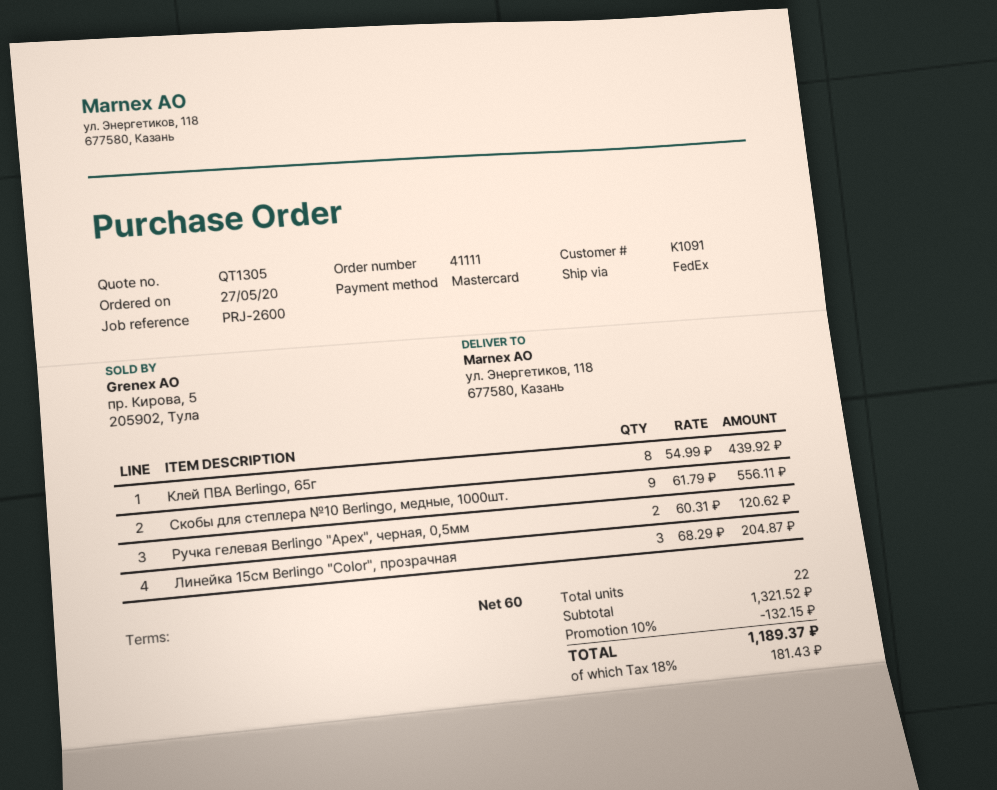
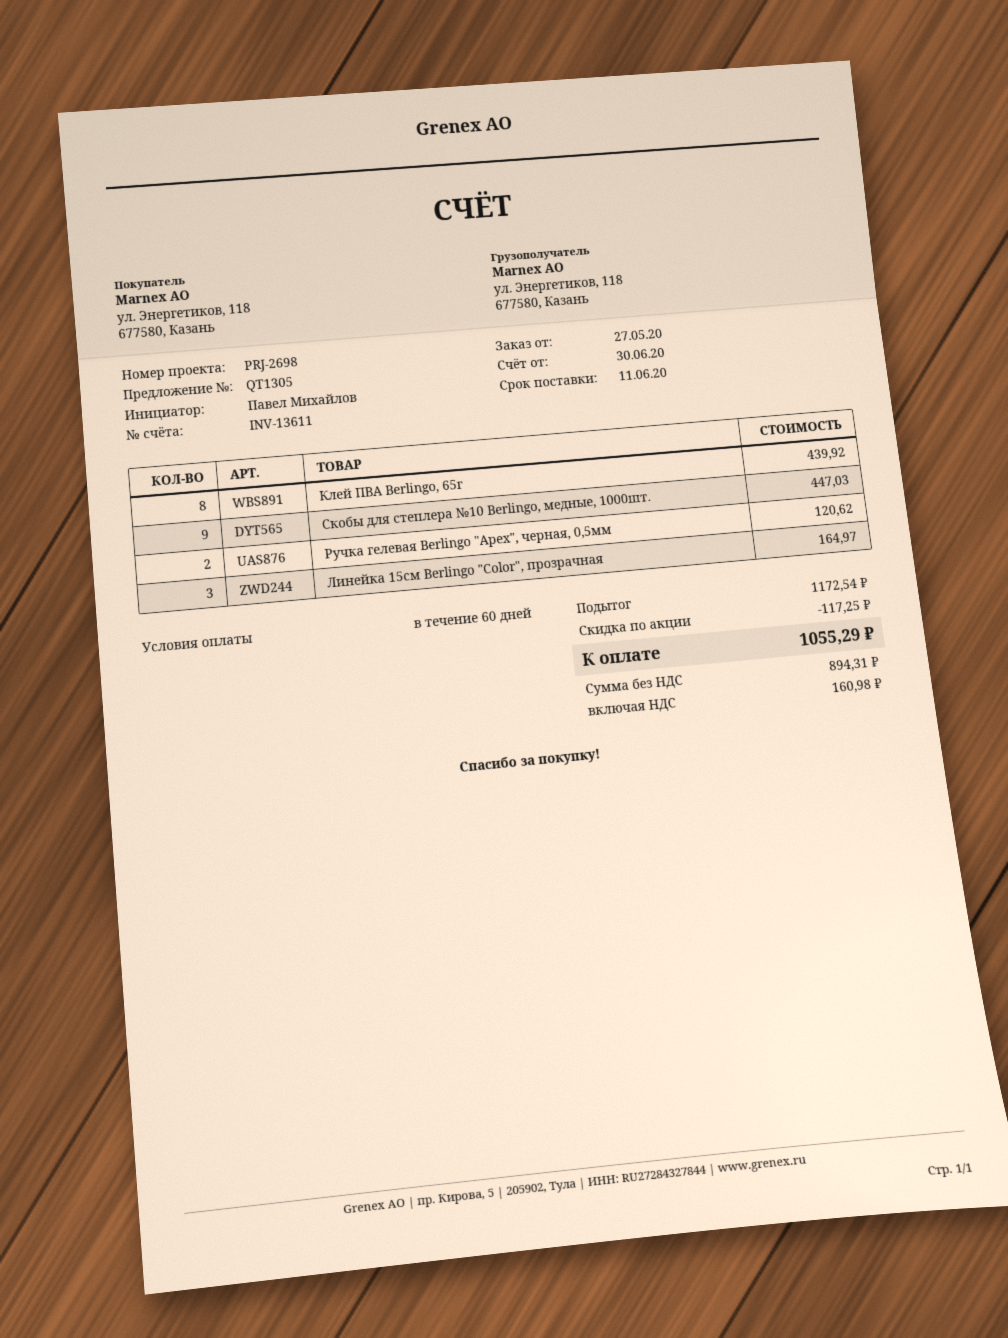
reference: PRJ-2600 -> PRJ-2698
Скобы для степлера №10 Berlingo, медные, 1000шт.: 9 for 556.11 -> 9 for 447.03
Линейка 15см Berlingo "Color", прозрачная: 3 for 204.87 -> 3 for 164.97
subtotal: 1321.52 -> 1172.54
discount: 132.15 -> 117.25
tax: 181.43 -> 160.98
total: 1189.37 -> 1055.29

